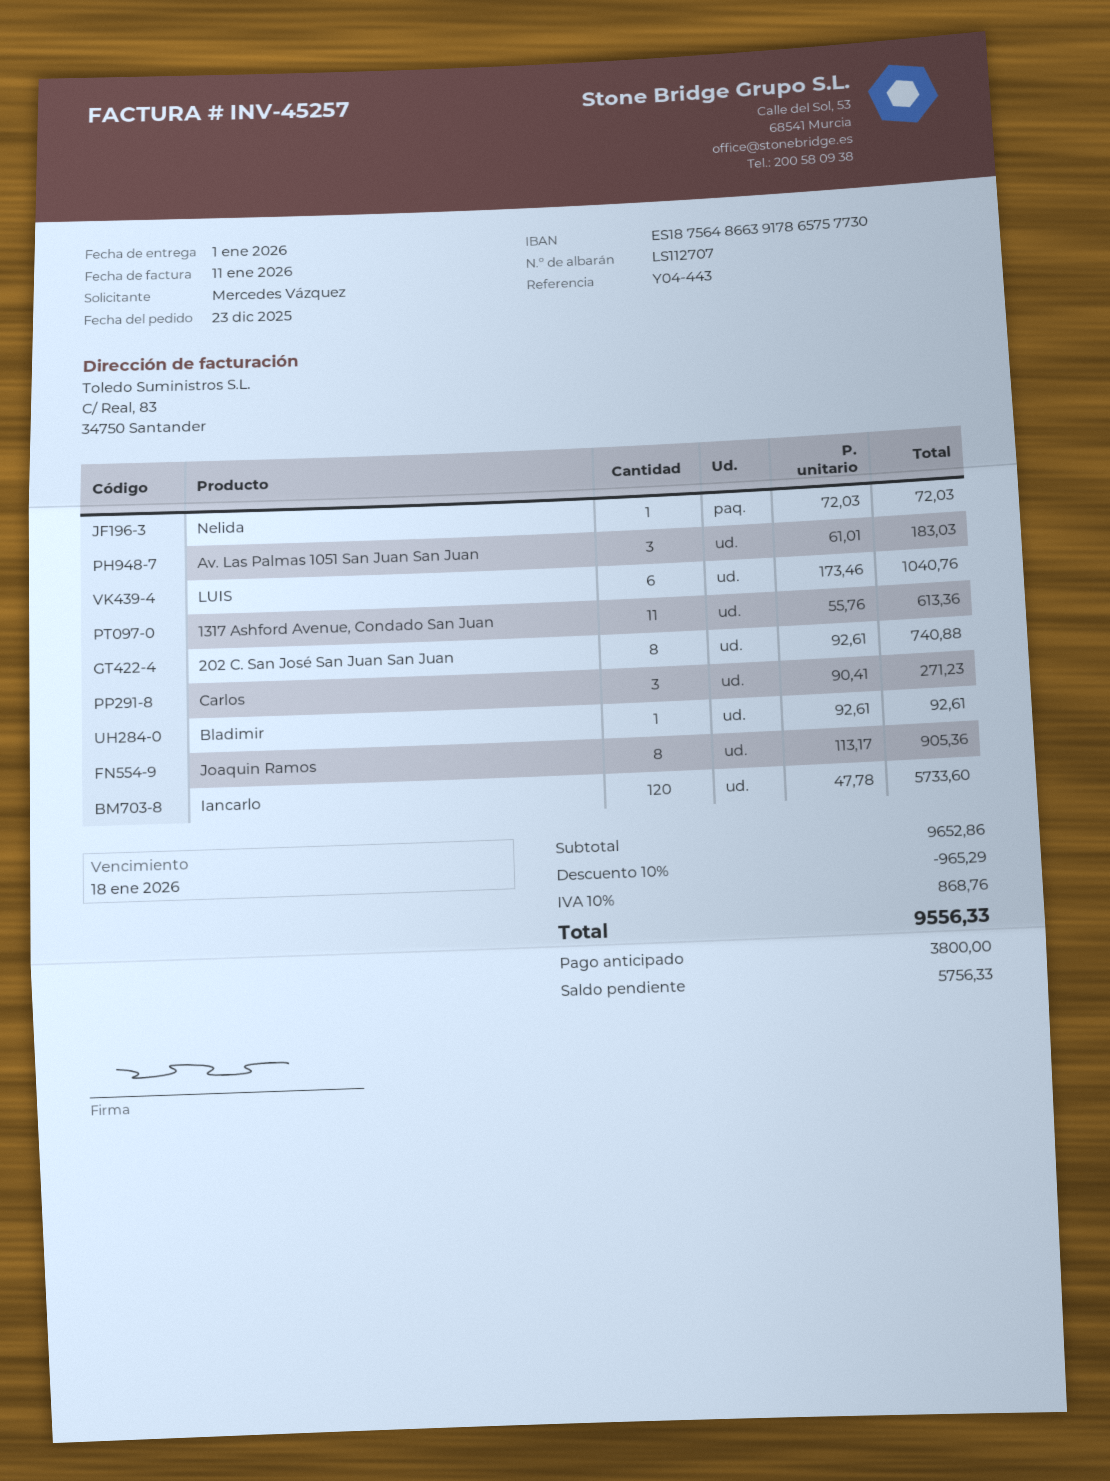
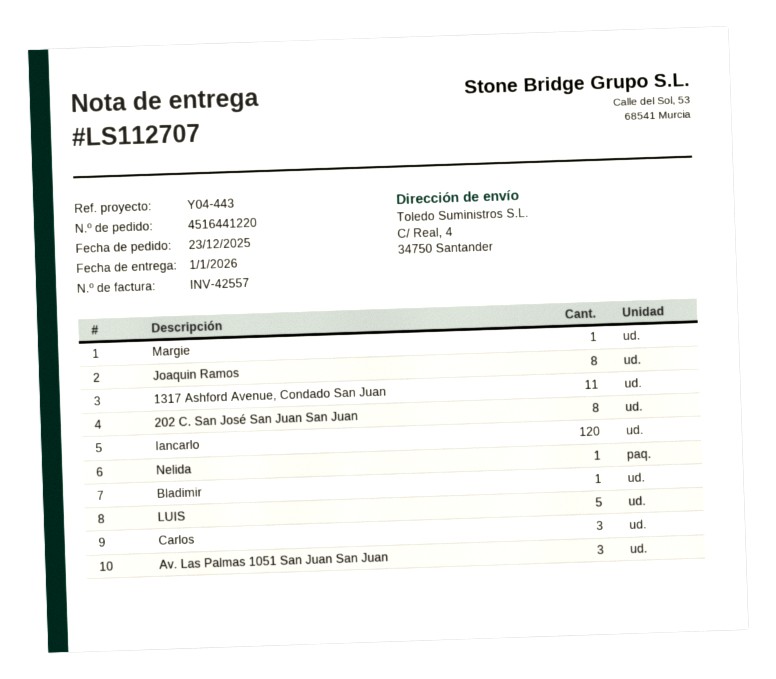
invoice number: INV-45257 -> INV-42557
LUIS: 6 -> 5
Margie: none -> 1

